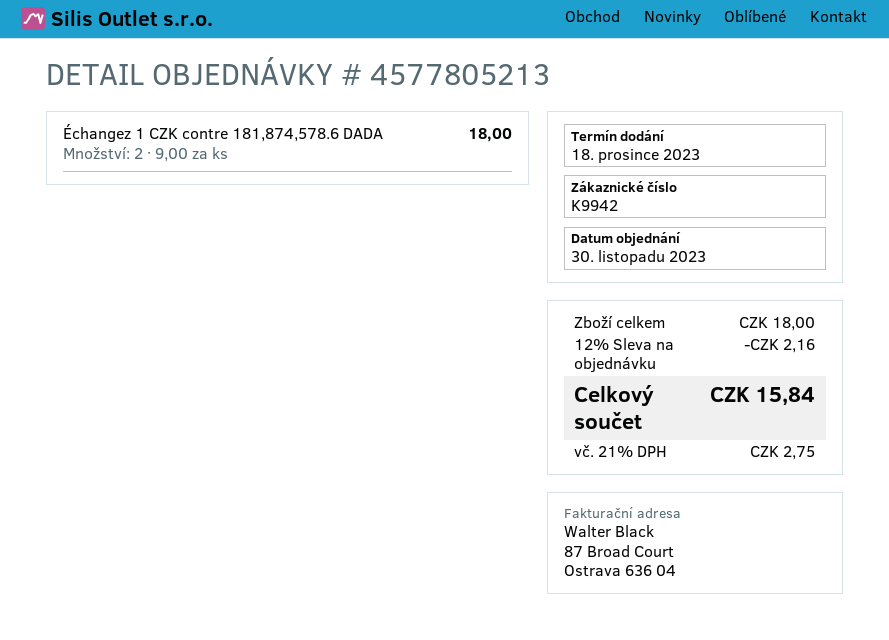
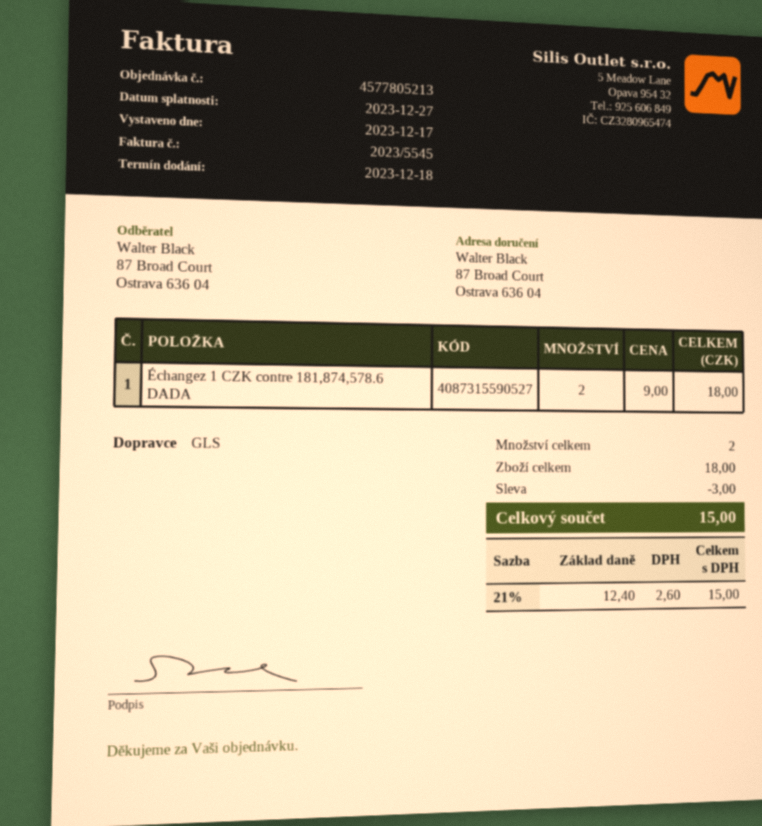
discount: 2.16 -> 3.00
tax: 21% = 2.75 -> 21% = 2.60
total: 15.84 -> 15.00

